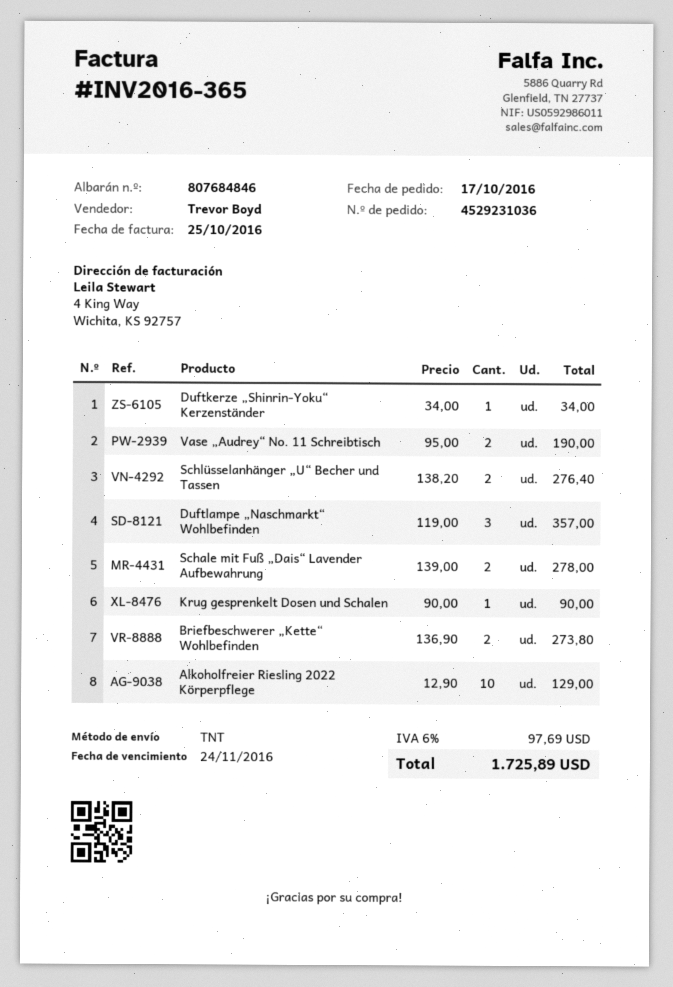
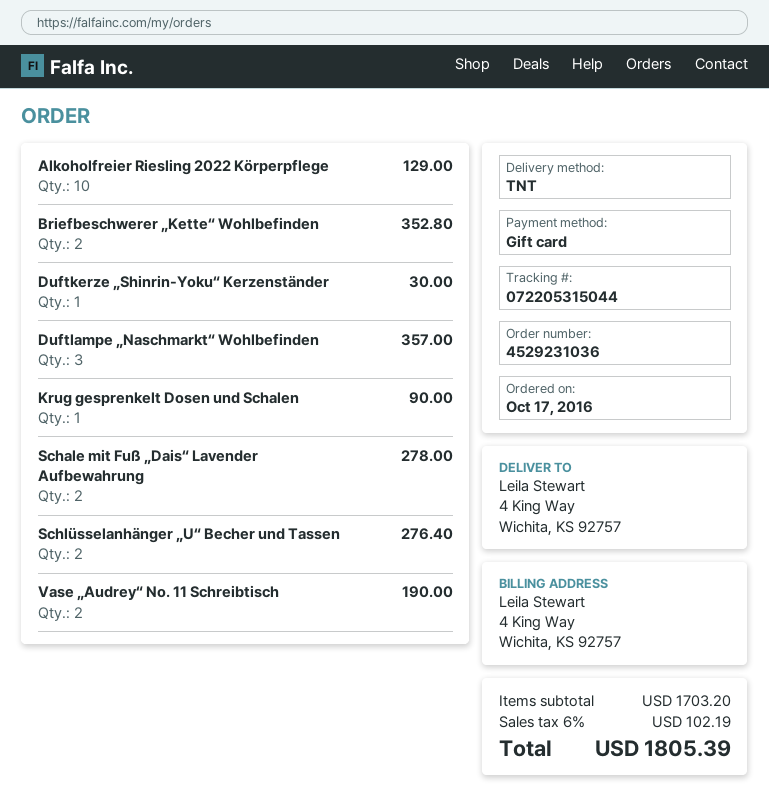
Duftkerze „Shinrin-Yoku“ Kerzenständer: 1 for 34.00 -> 1 for 30.00
Briefbeschwerer „Kette“ Wohlbefinden: 2 for 273.80 -> 2 for 352.80
tax: 6% = 97.69 -> 6% = 102.19
total: 1725.89 -> 1805.39

